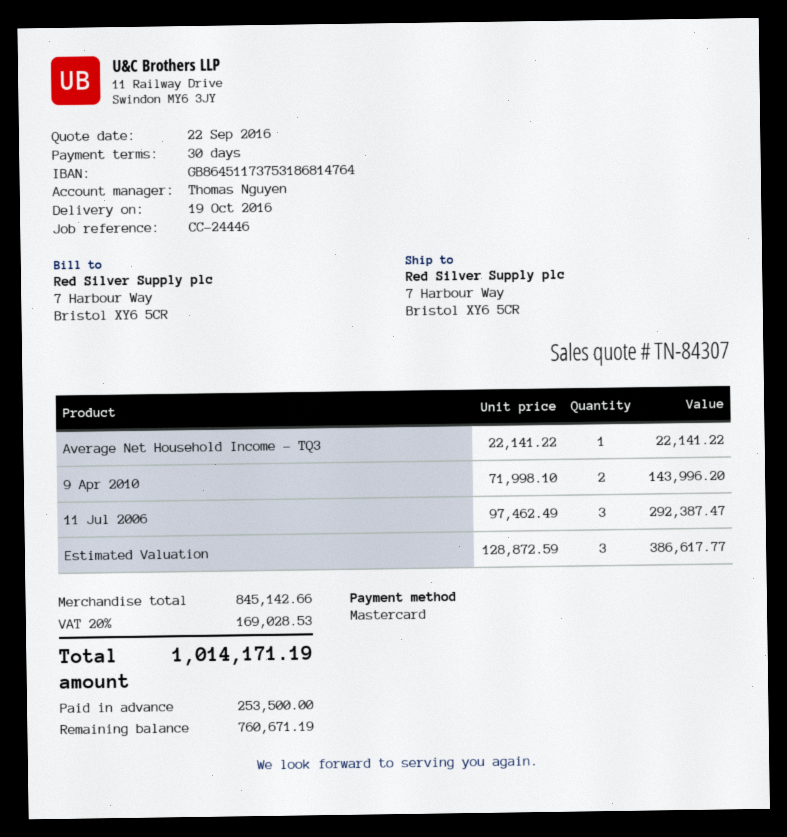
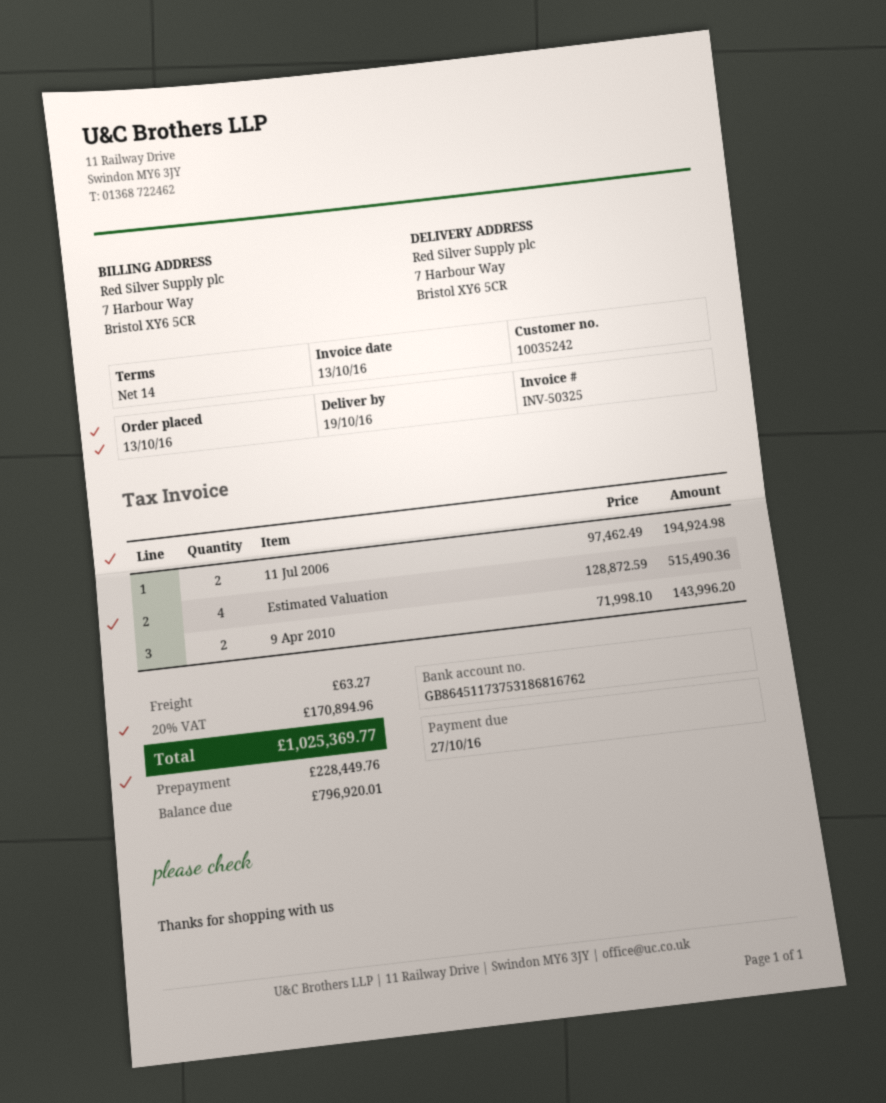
payment terms: 30 days -> 14 days
bank account: GB86451173753186814764 -> GB86451173753186816762
Average Net Household Income - TQ3: 1 x 22141.22 = 22141.22 -> none
11 Jul 2006: 3 x 97462.49 = 292387.47 -> 2 x 97462.49 = 194924.98
Estimated Valuation: 3 x 128872.59 = 386617.77 -> 4 x 128872.59 = 515490.36
shipping: none -> 63.27
tax: 20% = 169028.53 -> 20% = 170894.96
total: 1014171.19 -> 1025369.77
deposit: 253500.00 -> 228449.76
balance: 760671.19 -> 796920.01

